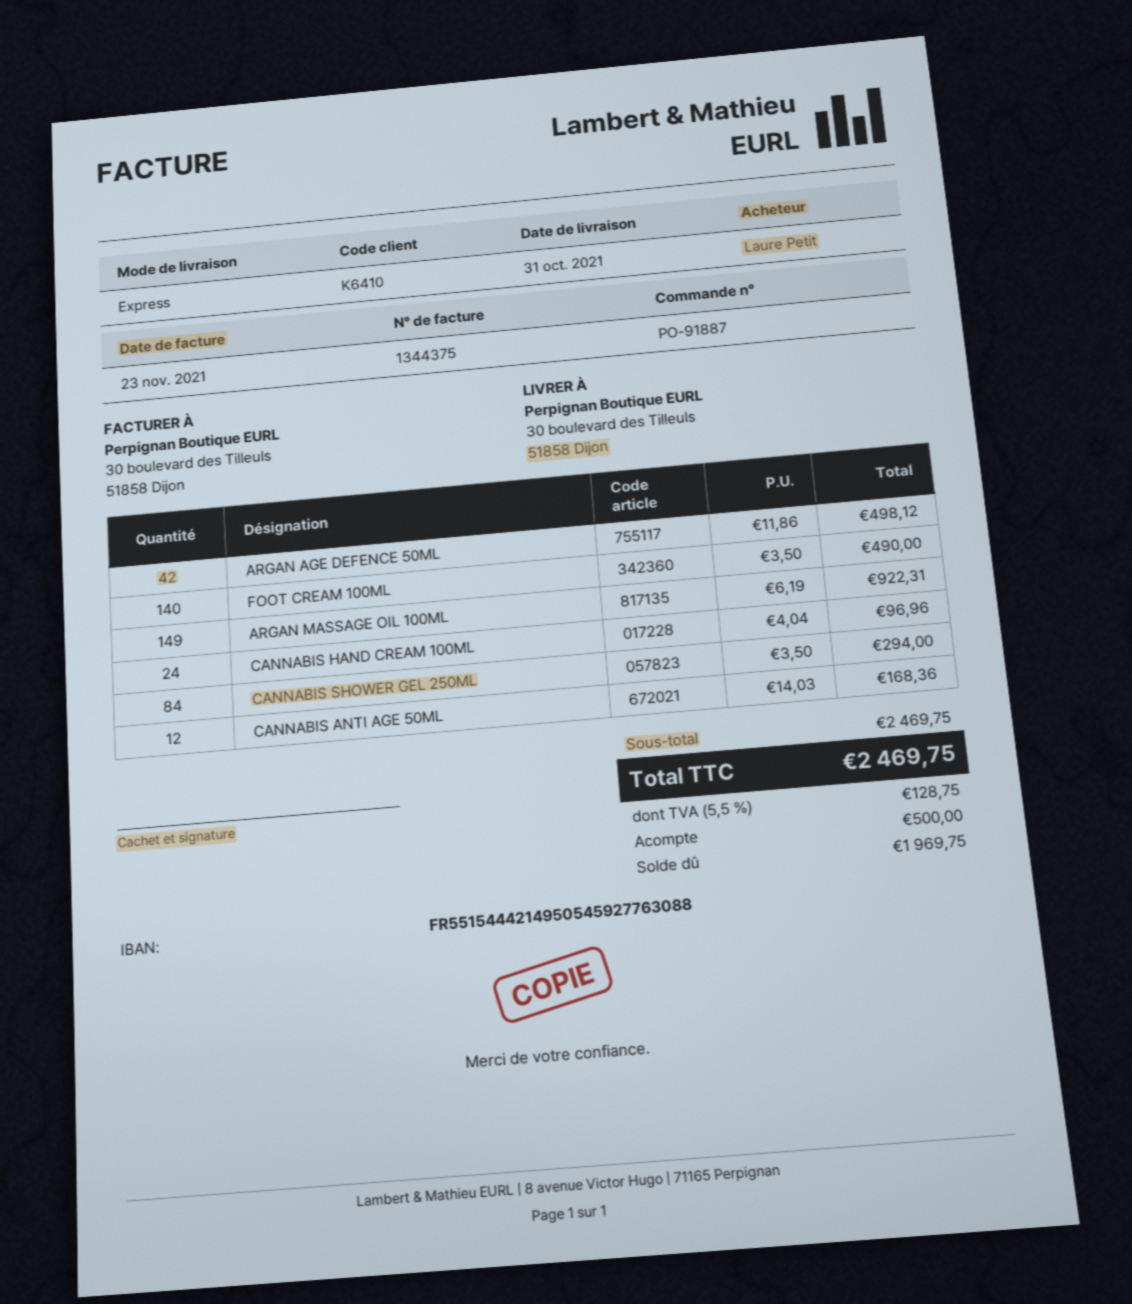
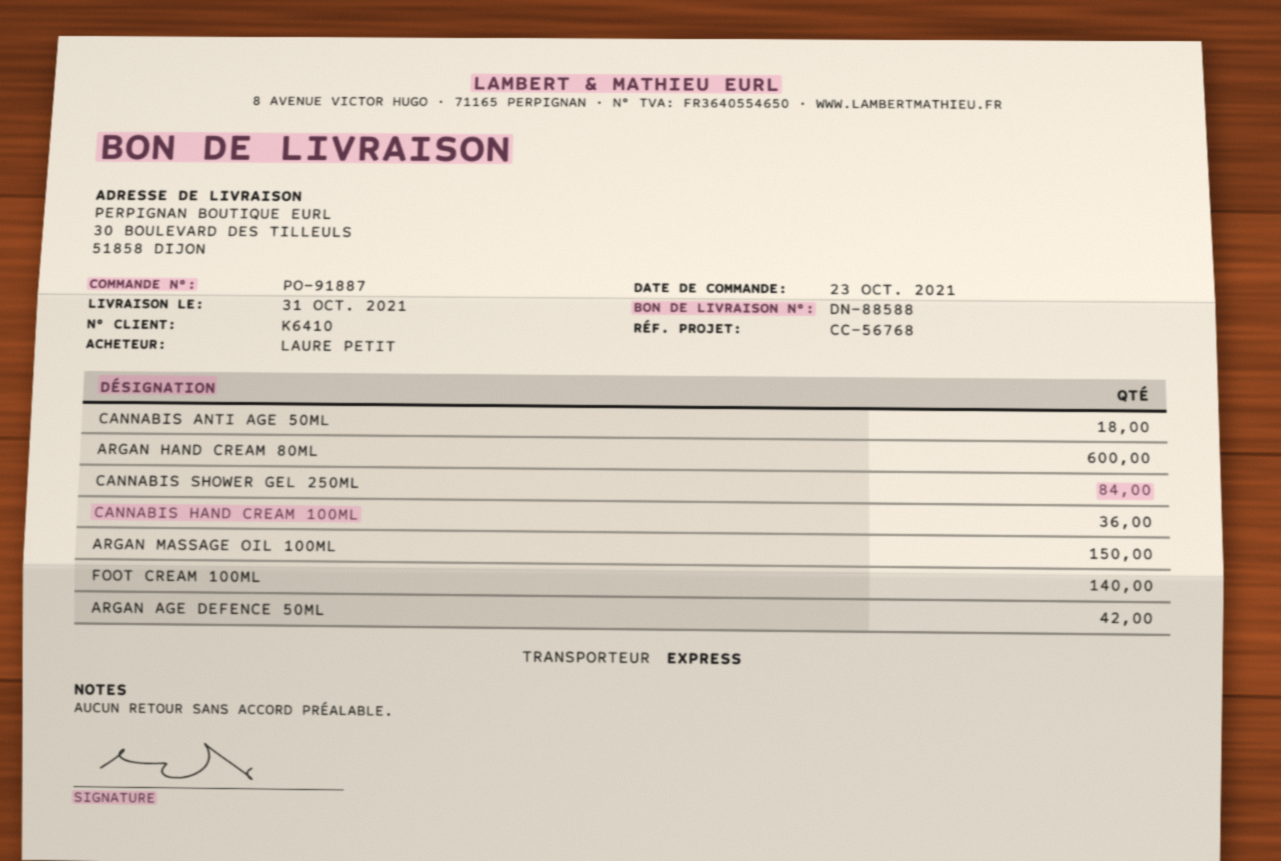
ARGAN MASSAGE OIL 100ML: 149 -> 150
CANNABIS HAND CREAM 100ML: 24 -> 36
CANNABIS ANTI AGE 50ML: 12 -> 18
ARGAN HAND CREAM 80ML: none -> 600

